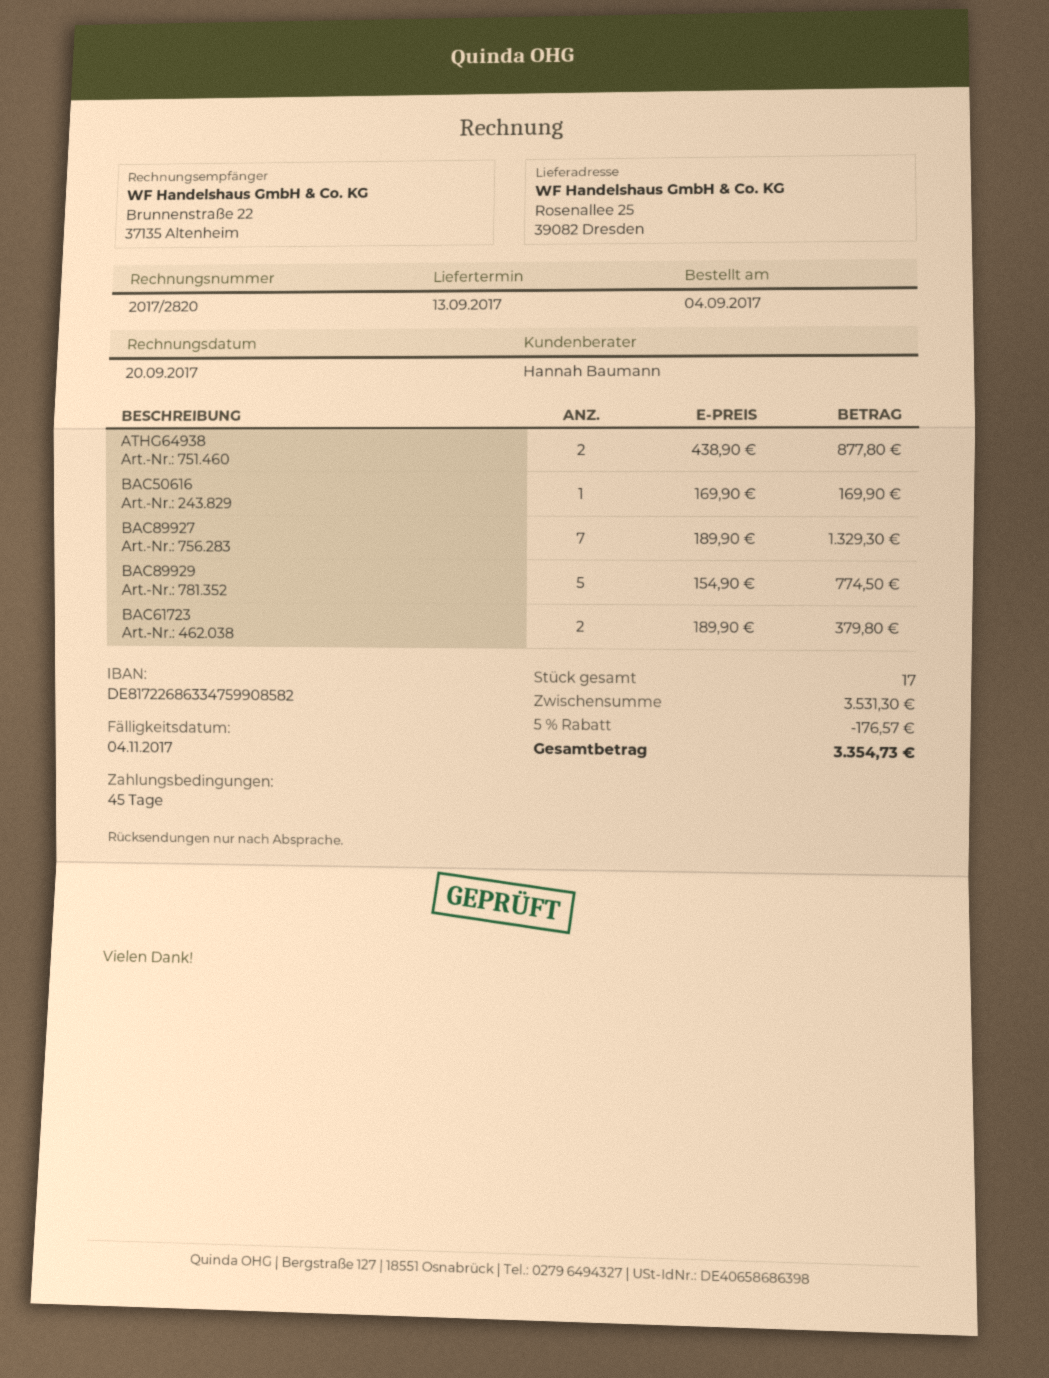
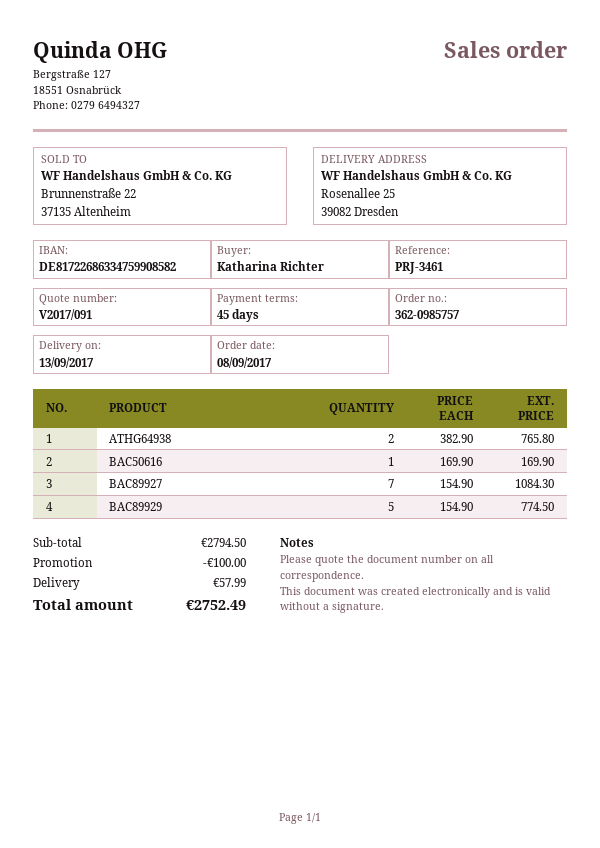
order date: 2017-09-04 -> 2017-09-08
ATHG64938: 2 x 438.90 = 877.80 -> 2 x 382.90 = 765.80
BAC89927: 7 x 189.90 = 1329.30 -> 7 x 154.90 = 1084.30
BAC61723: 2 x 189.90 = 379.80 -> none
subtotal: 3531.30 -> 2794.50
discount: 176.57 -> 100.00
shipping: none -> 57.99
total: 3354.73 -> 2752.49

